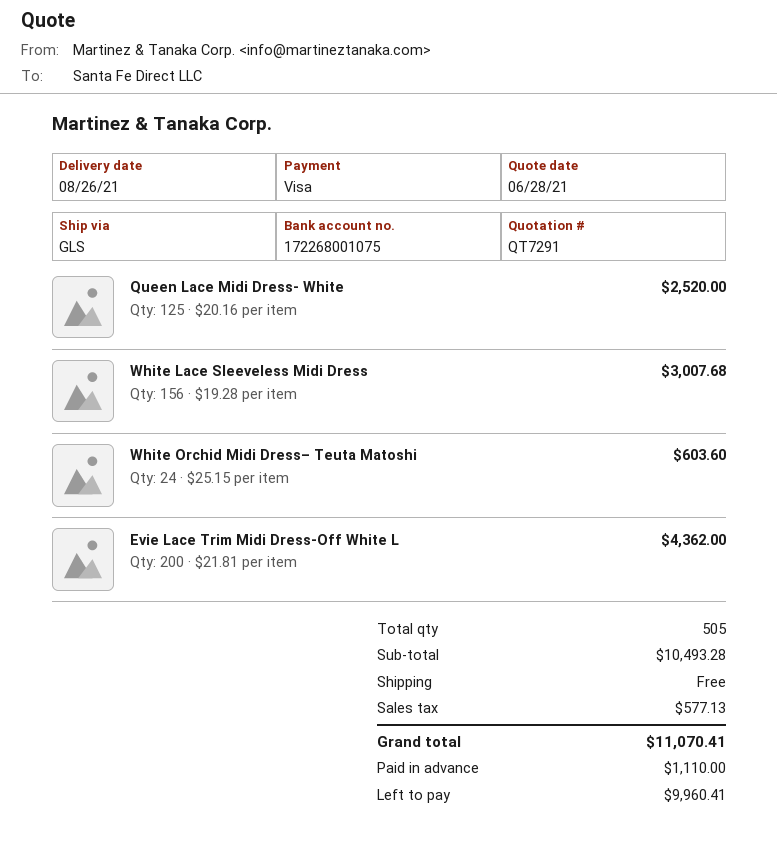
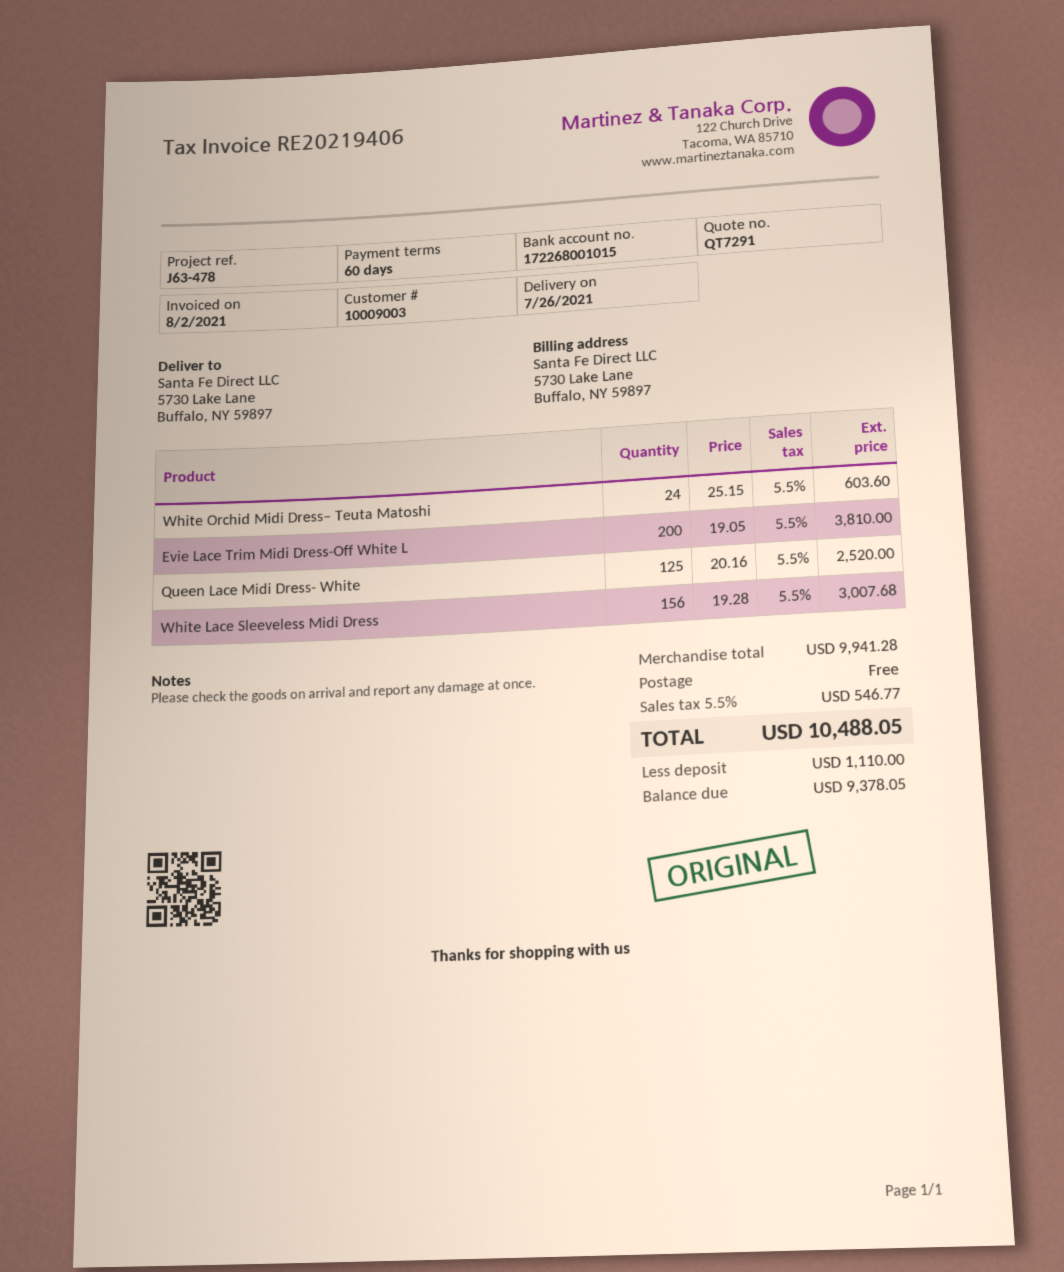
delivery date: 2021-08-26 -> 2021-07-26
bank account: 172268001075 -> 172268001015
Evie Lace Trim Midi Dress-Off White L: 200 x 21.81 = 4362.00 -> 200 x 19.05 = 3810.00
subtotal: 10493.28 -> 9941.28
tax: 577.13 -> 546.77
total: 11070.41 -> 10488.05
balance: 9960.41 -> 9378.05

